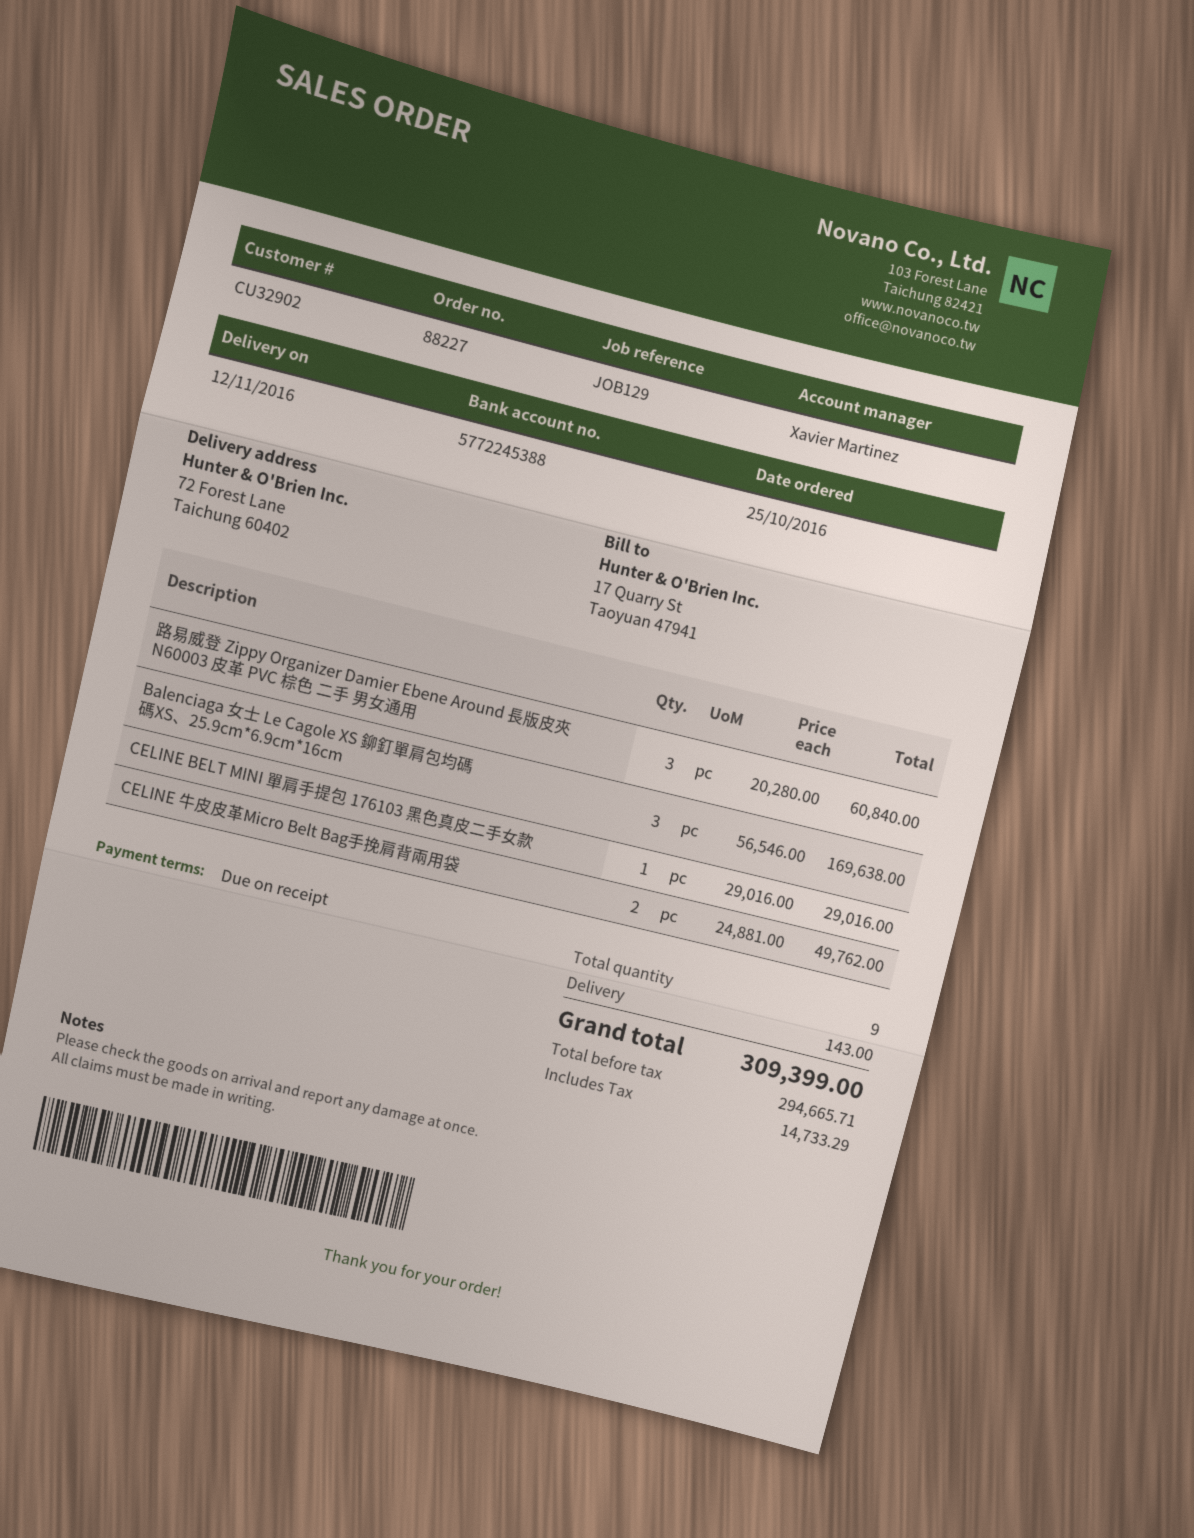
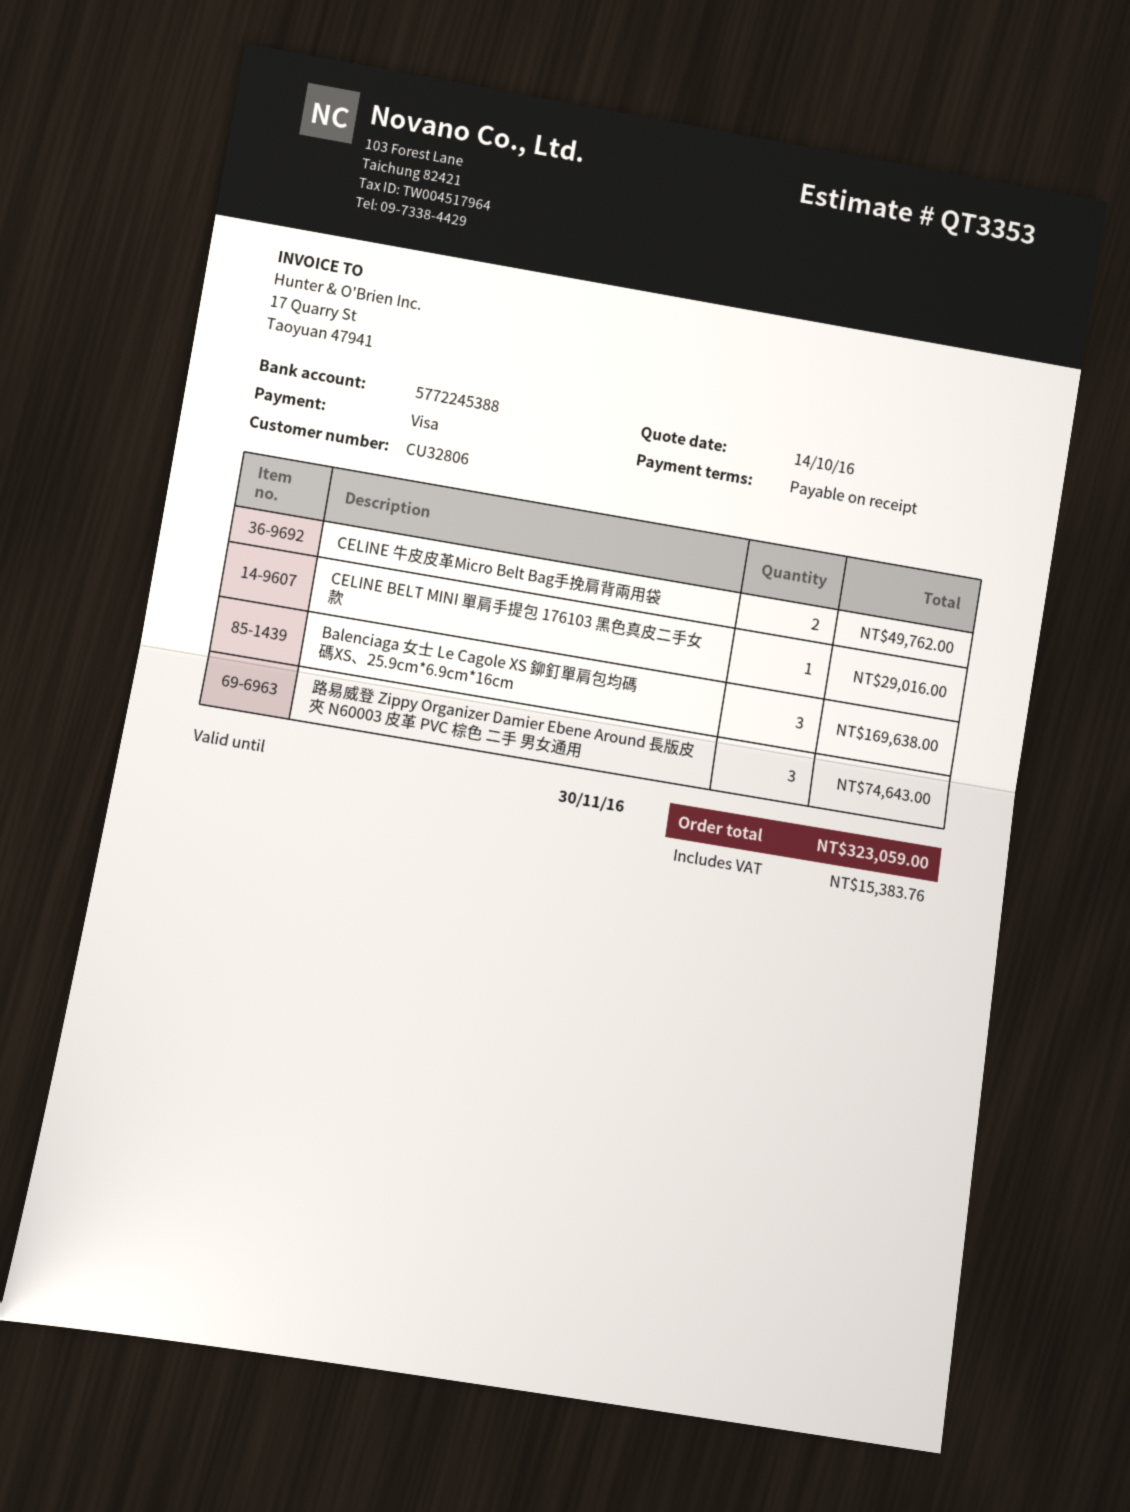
customer number: CU32902 -> CU32806
路易威登 Zippy Organizer Damier Ebene Around 長版皮夾 N60003 皮革 PVC 棕色 二手 男女通用: 3 for 60840.00 -> 3 for 74643.00
shipping: 143.00 -> none
tax: 14733.29 -> 15383.76
total: 309399.00 -> 323059.00

